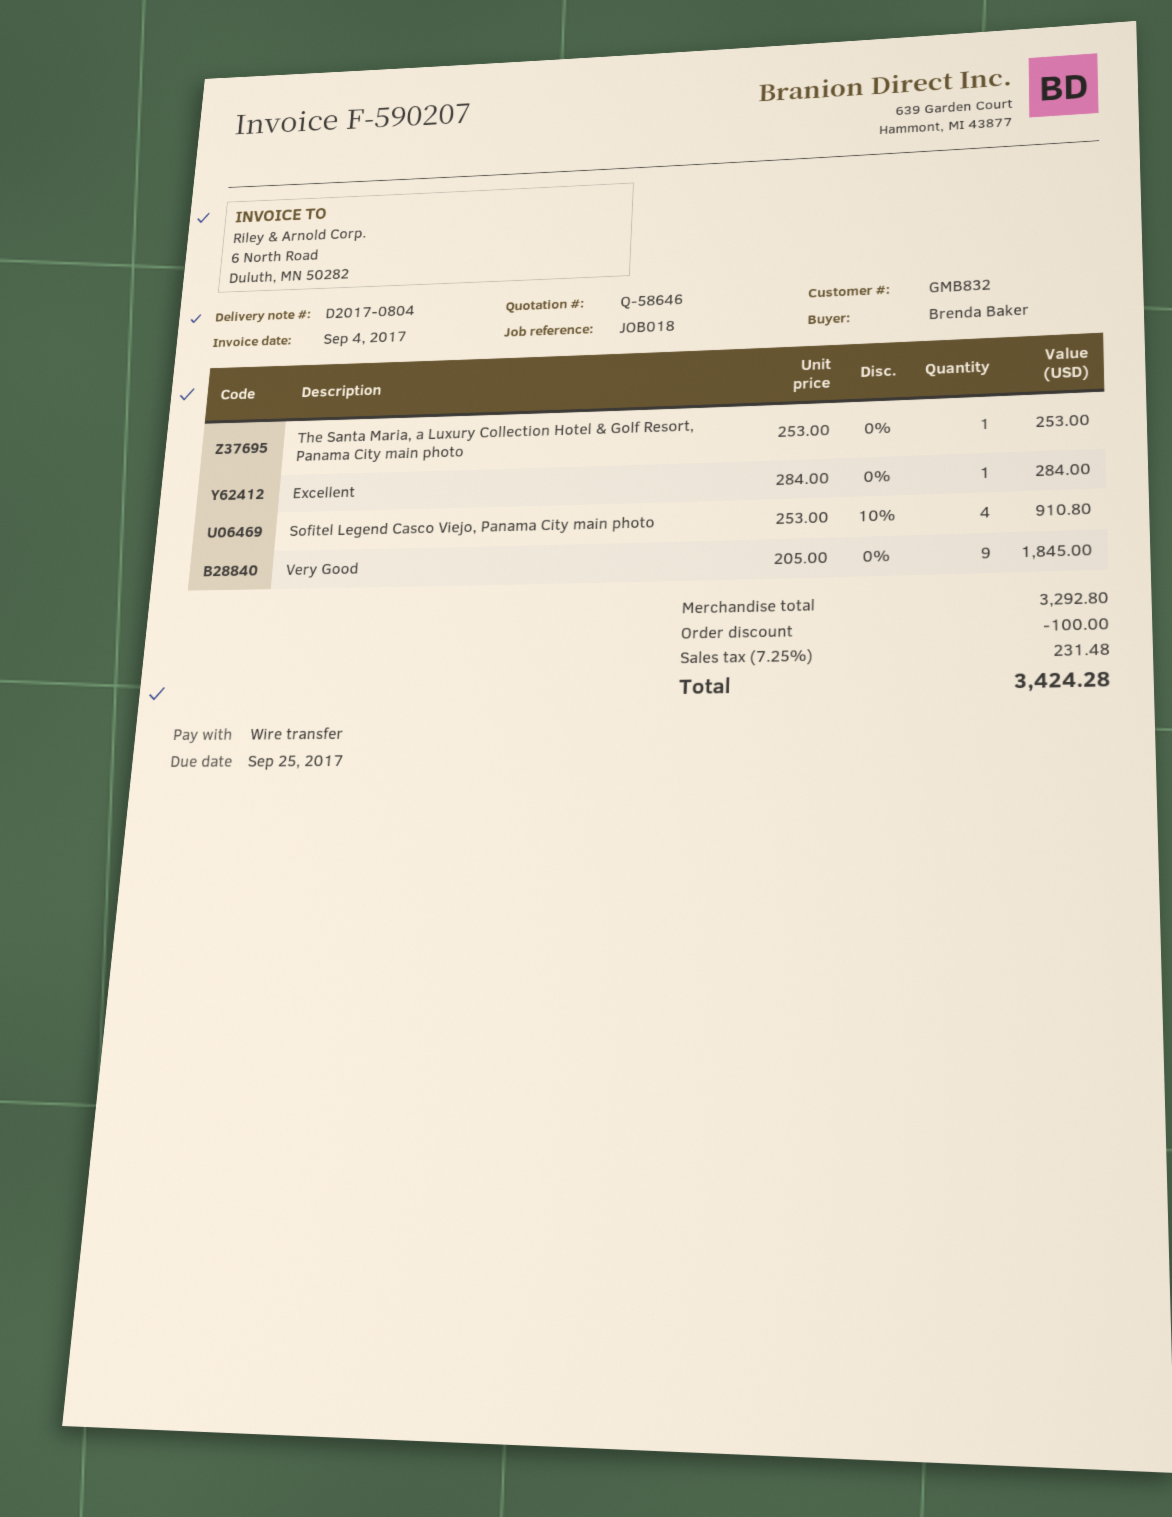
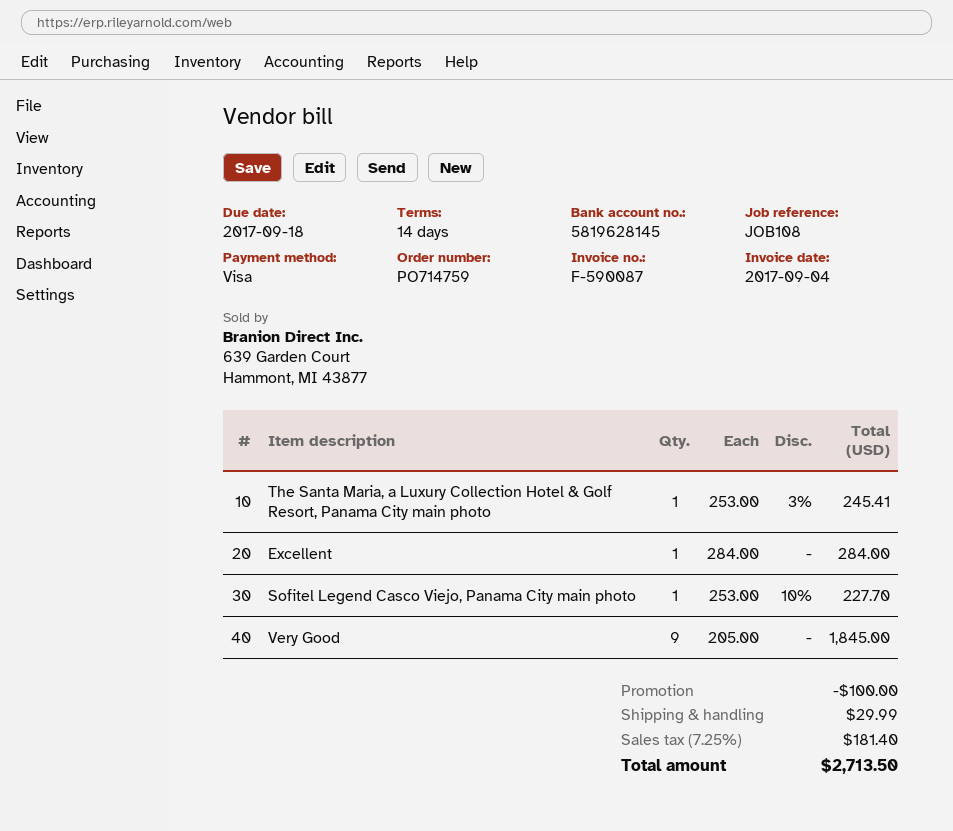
invoice number: F-590207 -> F-590087
due date: 2017-09-25 -> 2017-09-18
reference: JOB018 -> JOB108
payment method: bank transfer -> Visa
The Santa Maria, a Luxury Collection Hotel & Golf Resort, Panama City main photo: 1 x 253.00 = 253.00 -> 1 x 253.00 - 3% = 245.41
Sofitel Legend Casco Viejo, Panama City main photo: 4 x 253.00 - 10% = 910.80 -> 1 x 253.00 - 10% = 227.70
shipping: none -> 29.99
tax: 7.25% = 231.48 -> 7.25% = 181.40
total: 3424.28 -> 2713.50

